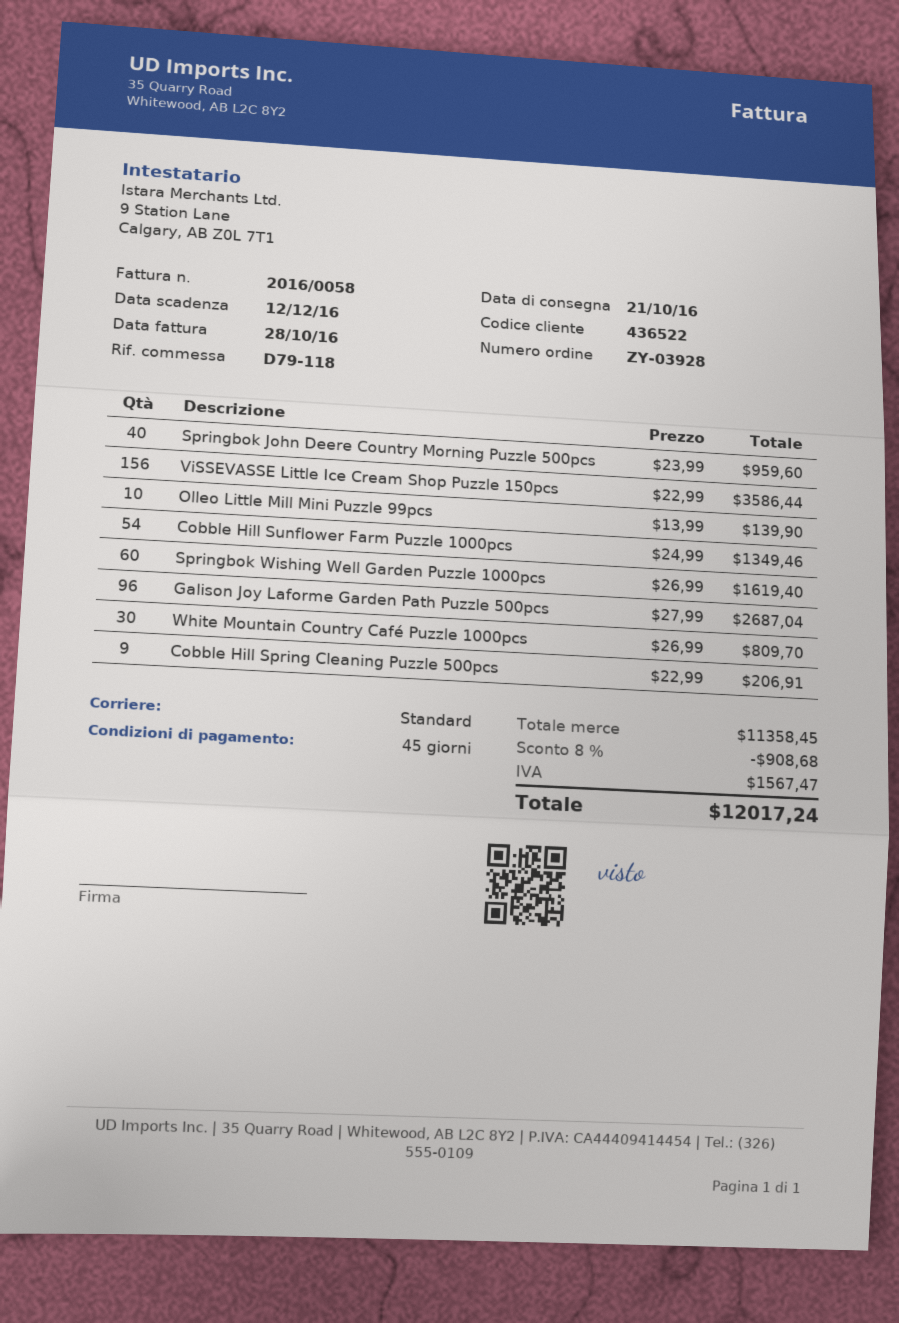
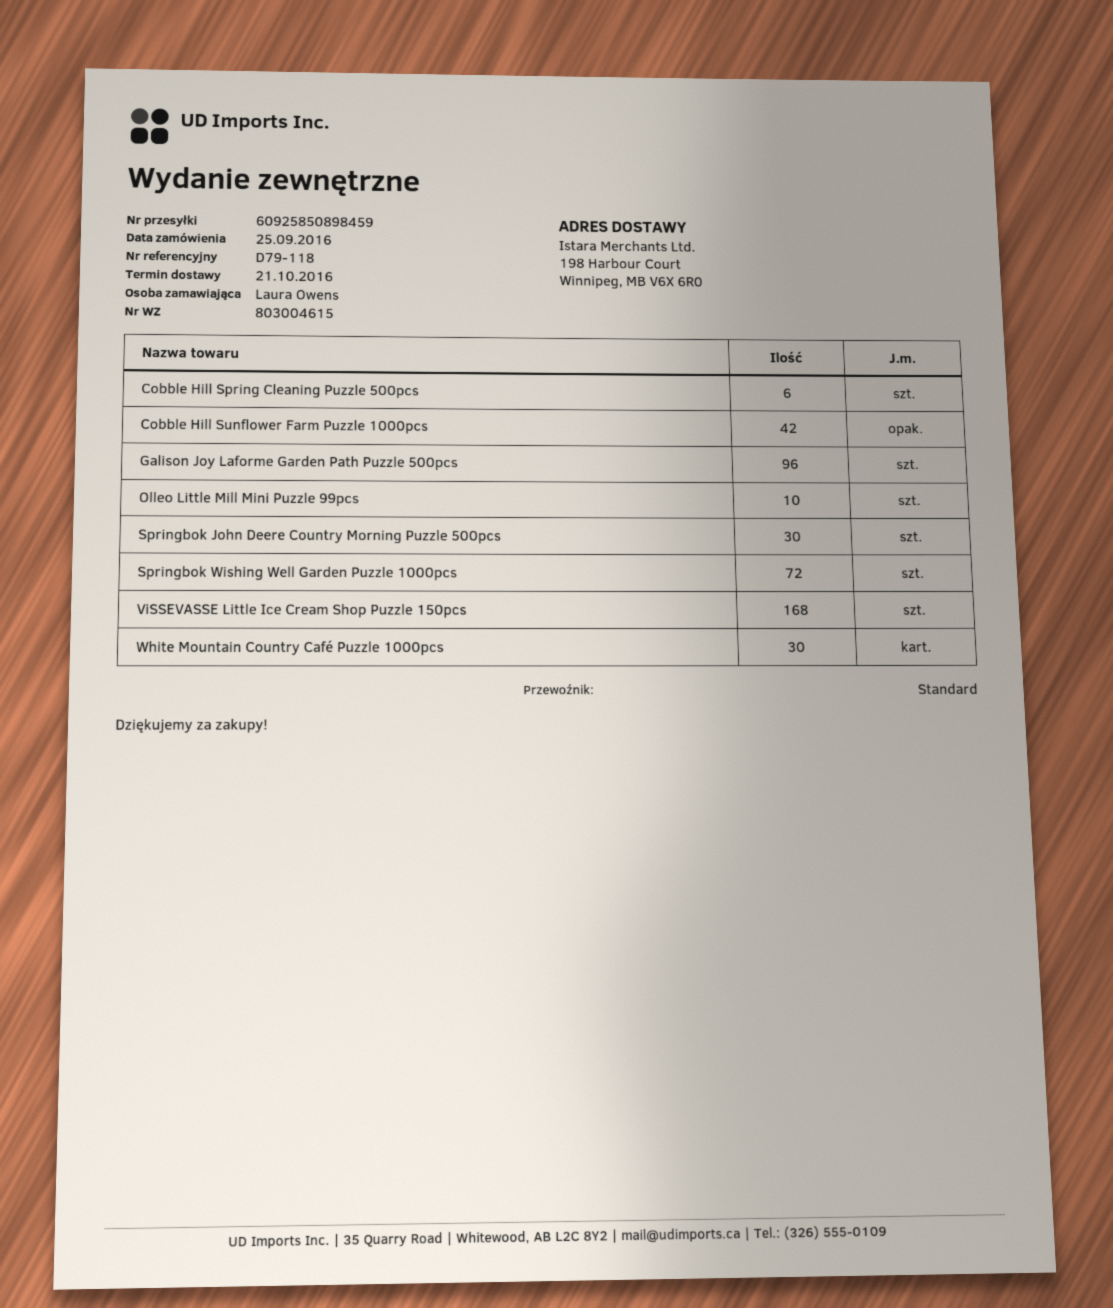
Springbok John Deere Country Morning Puzzle 500pcs: 40 -> 30
ViSSEVASSE Little Ice Cream Shop Puzzle 150pcs: 156 -> 168
Cobble Hill Sunflower Farm Puzzle 1000pcs: 54 -> 42
Springbok Wishing Well Garden Puzzle 1000pcs: 60 -> 72
Cobble Hill Spring Cleaning Puzzle 500pcs: 9 -> 6

